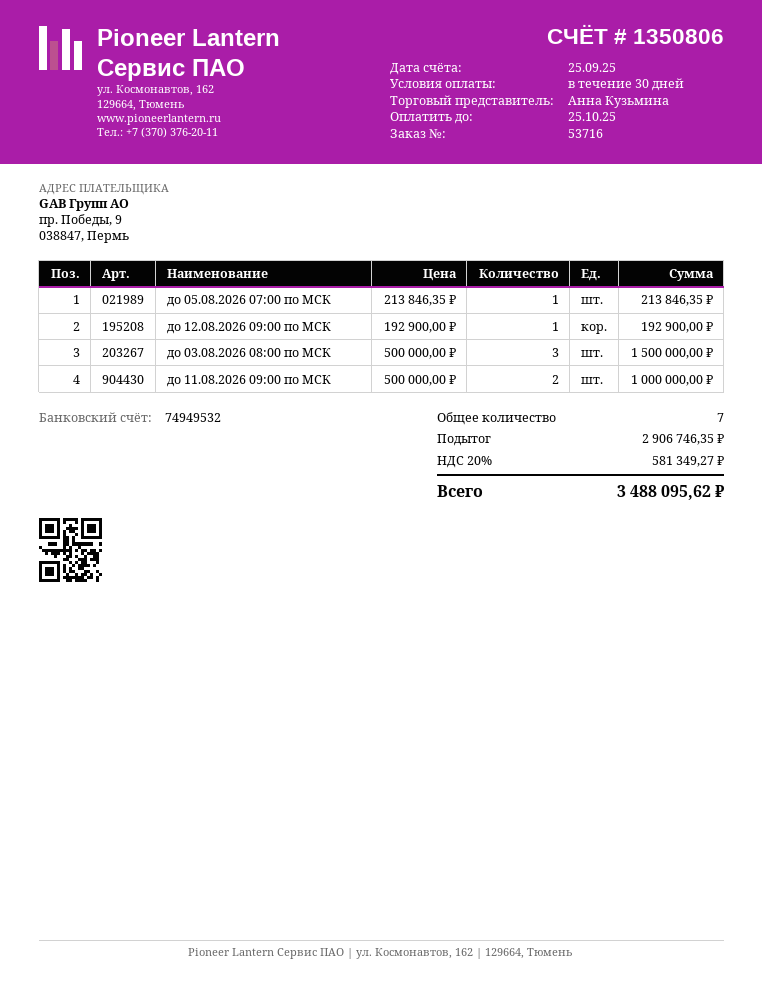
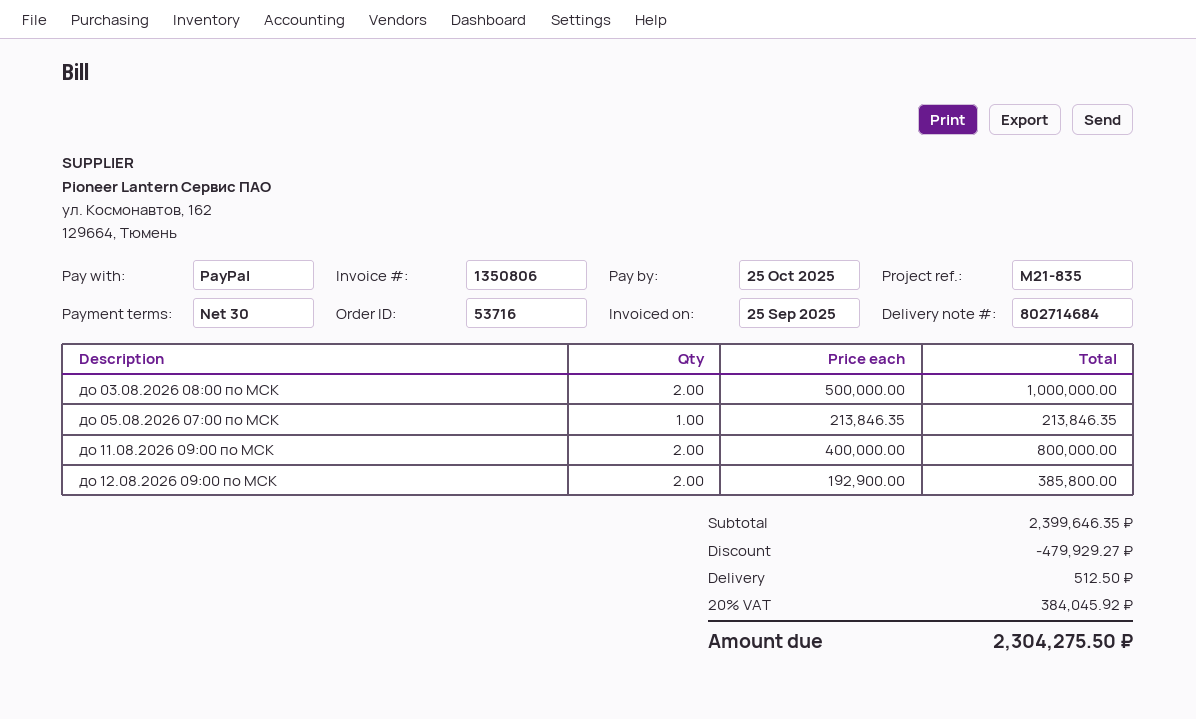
до 12.08.2026 09:00 по МСК: 1 x 192900.00 = 192900.00 -> 2 x 192900.00 = 385800.00
до 03.08.2026 08:00 по МСК: 3 x 500000.00 = 1500000.00 -> 2 x 500000.00 = 1000000.00
до 11.08.2026 09:00 по МСК: 2 x 500000.00 = 1000000.00 -> 2 x 400000.00 = 800000.00
subtotal: 2906746.35 -> 2399646.35
discount: none -> 479929.27
shipping: none -> 512.50
tax: 20% = 581349.27 -> 20% = 384045.92
total: 3488095.62 -> 2304275.50

